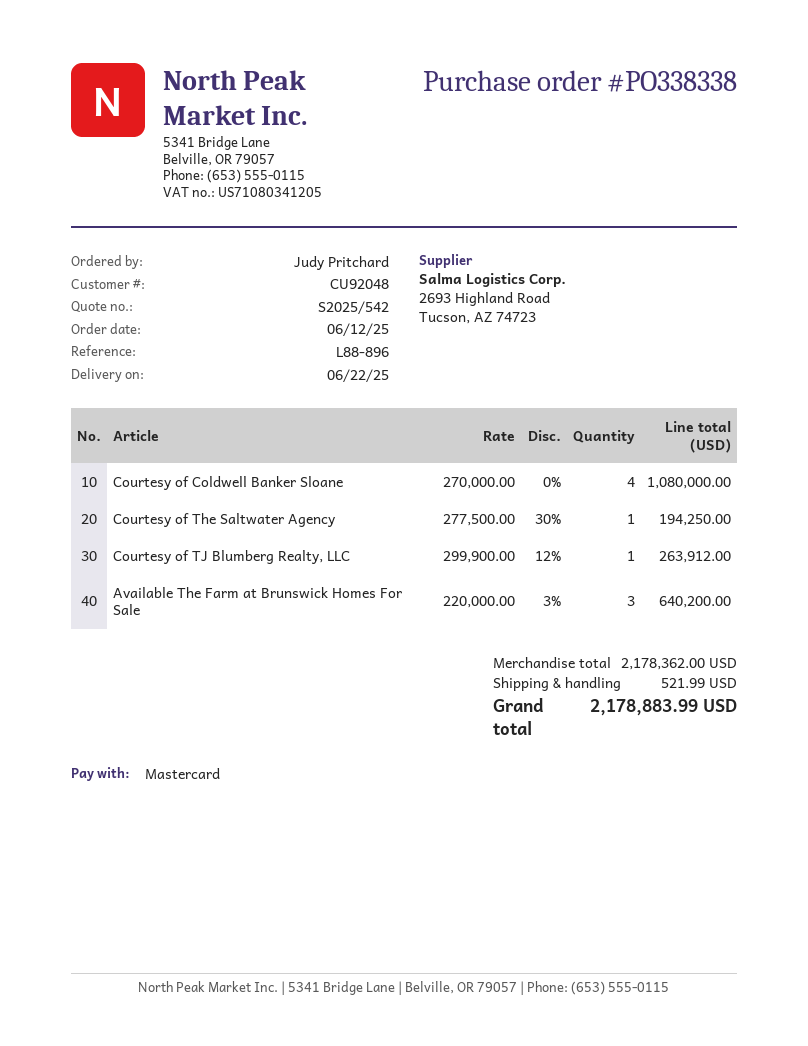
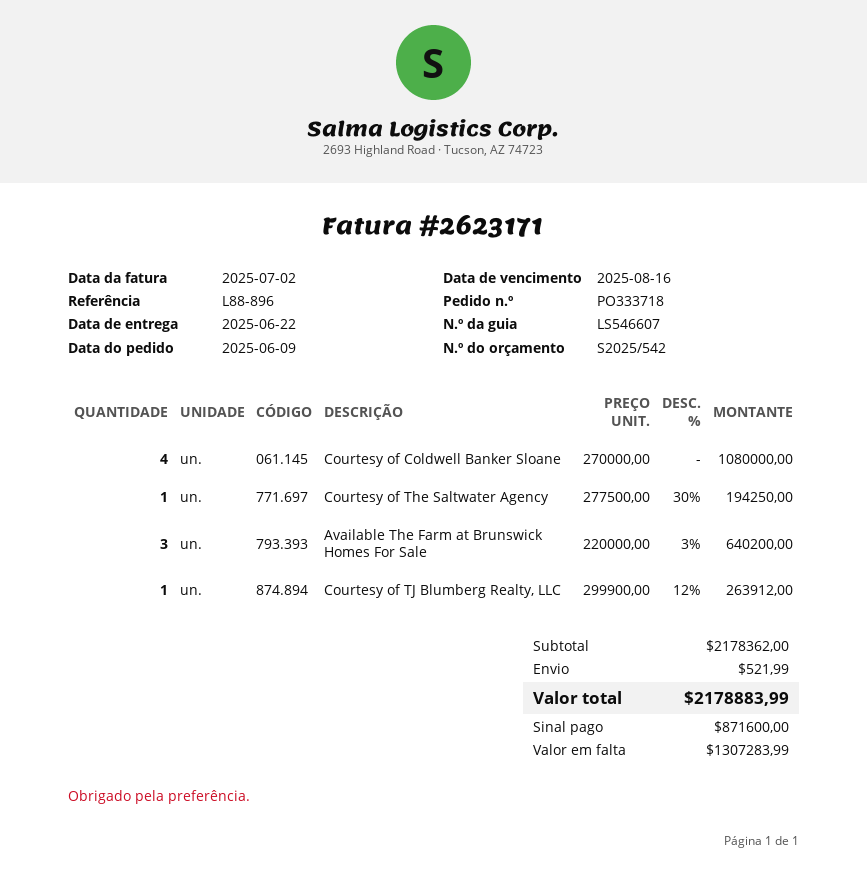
order number: PO338338 -> PO333718
order date: 2025-06-12 -> 2025-06-09

